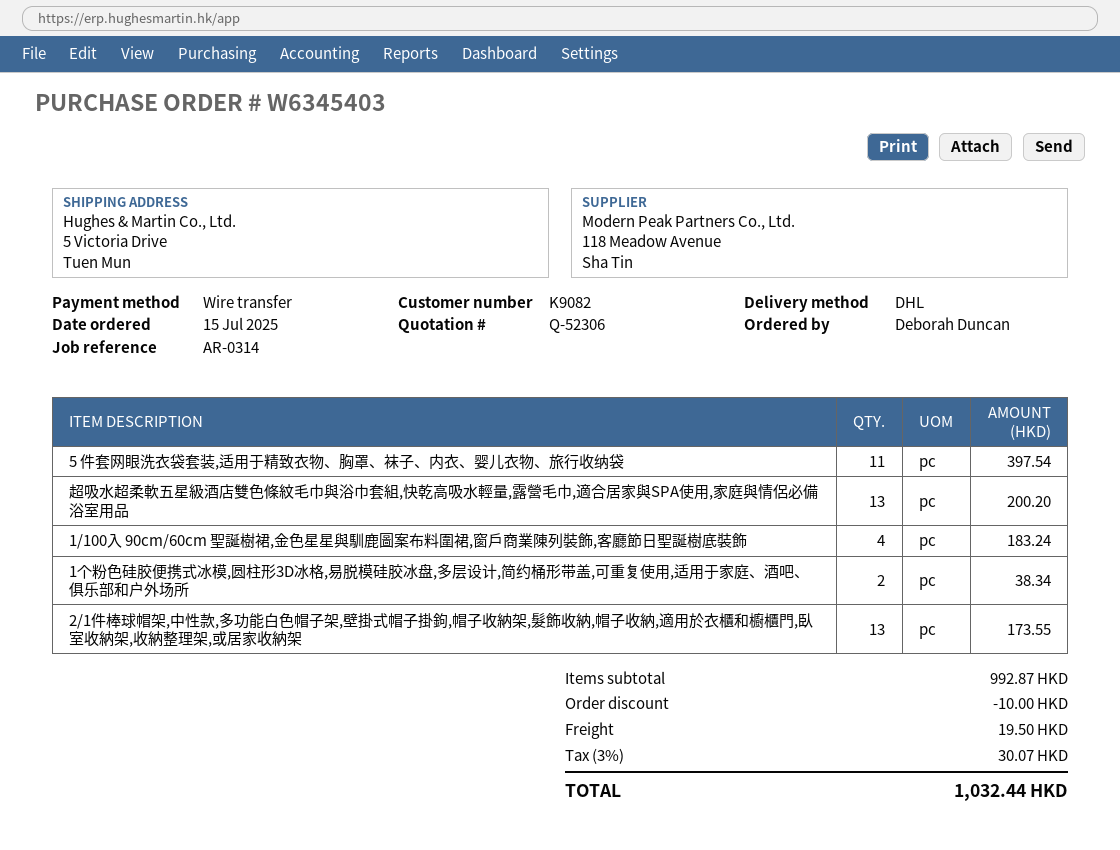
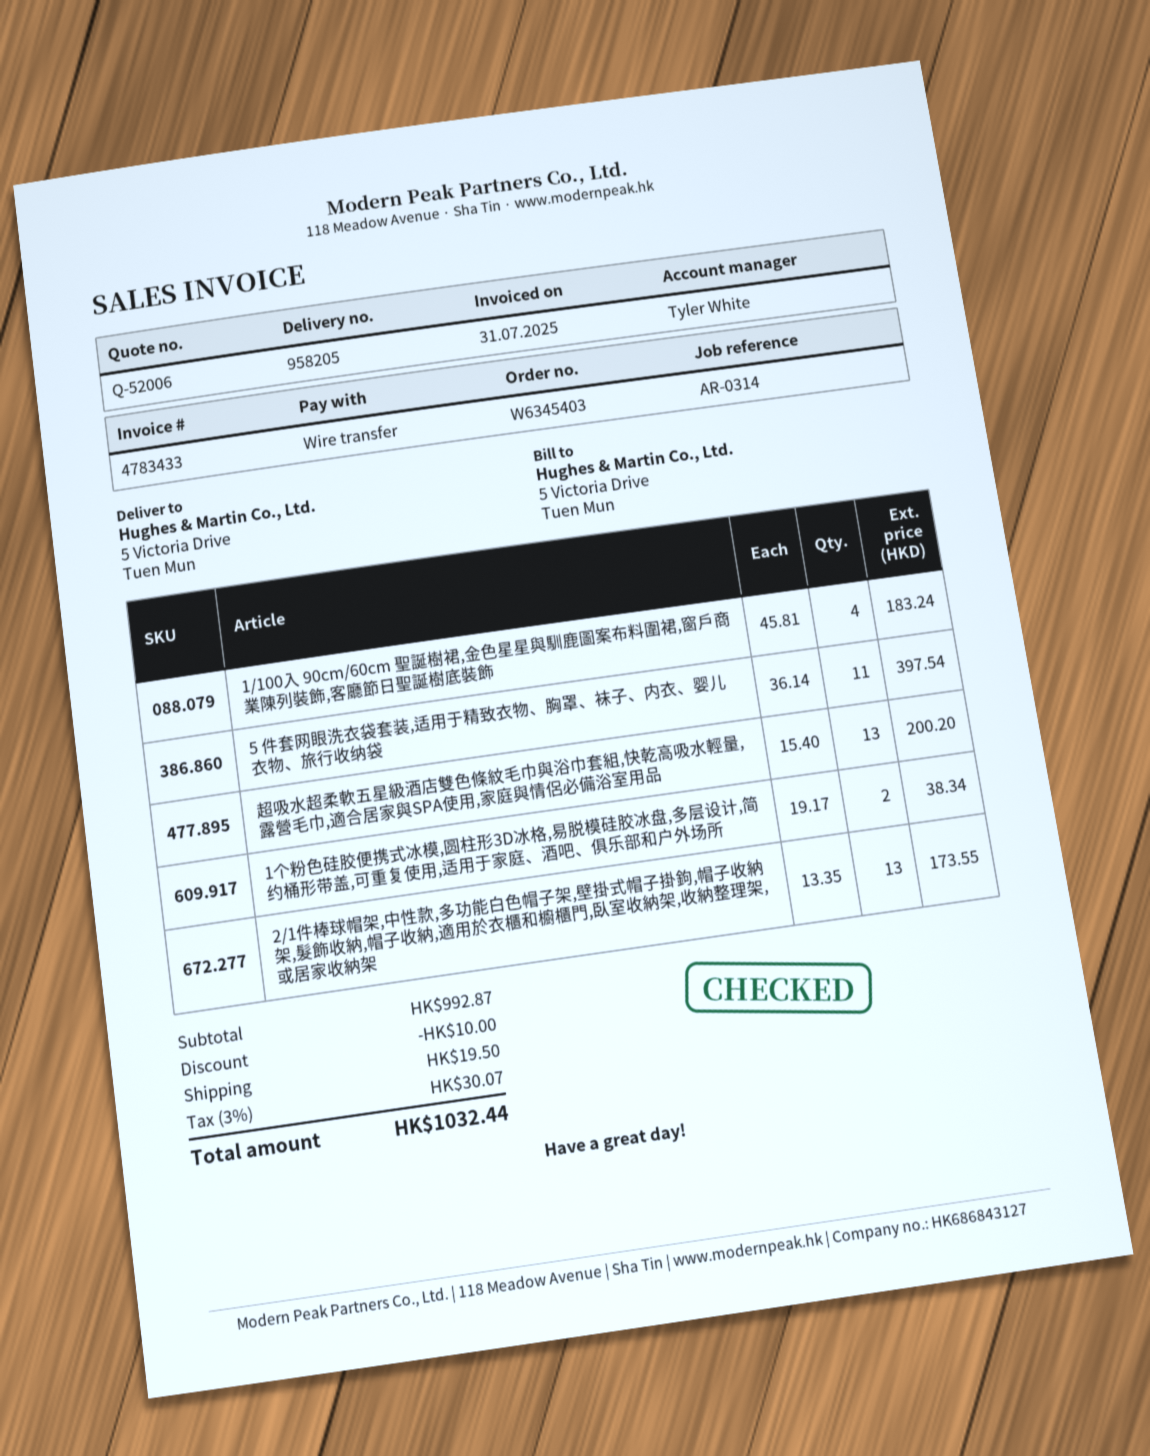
quote number: Q-52306 -> Q-52006

